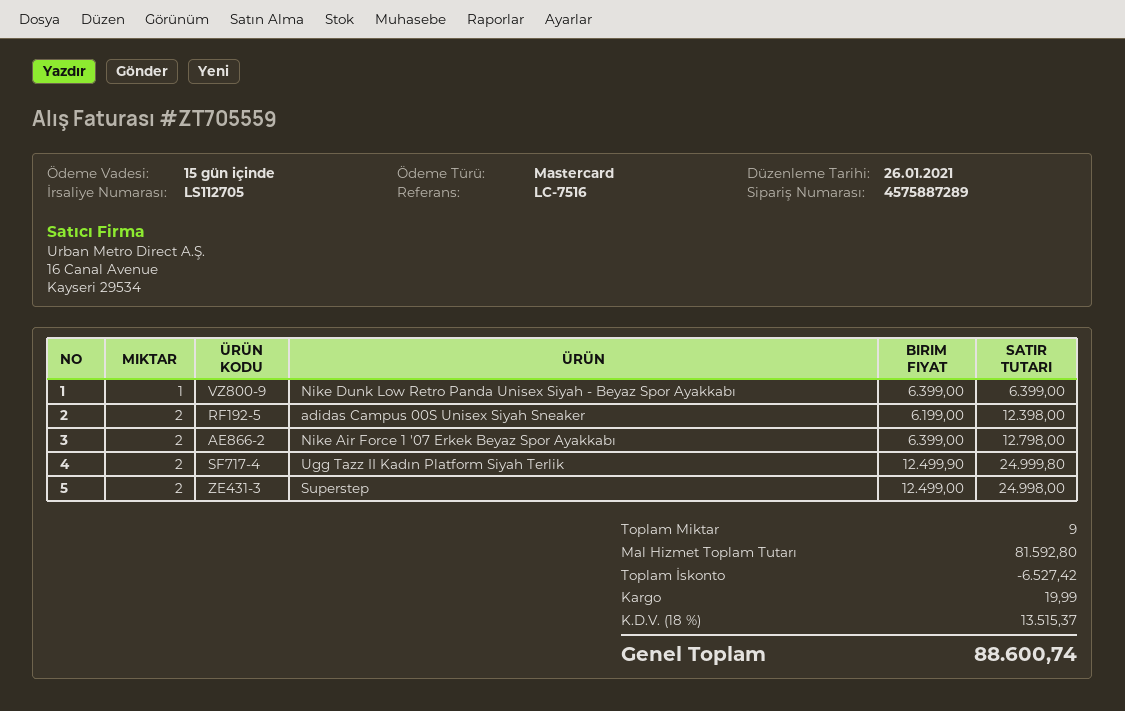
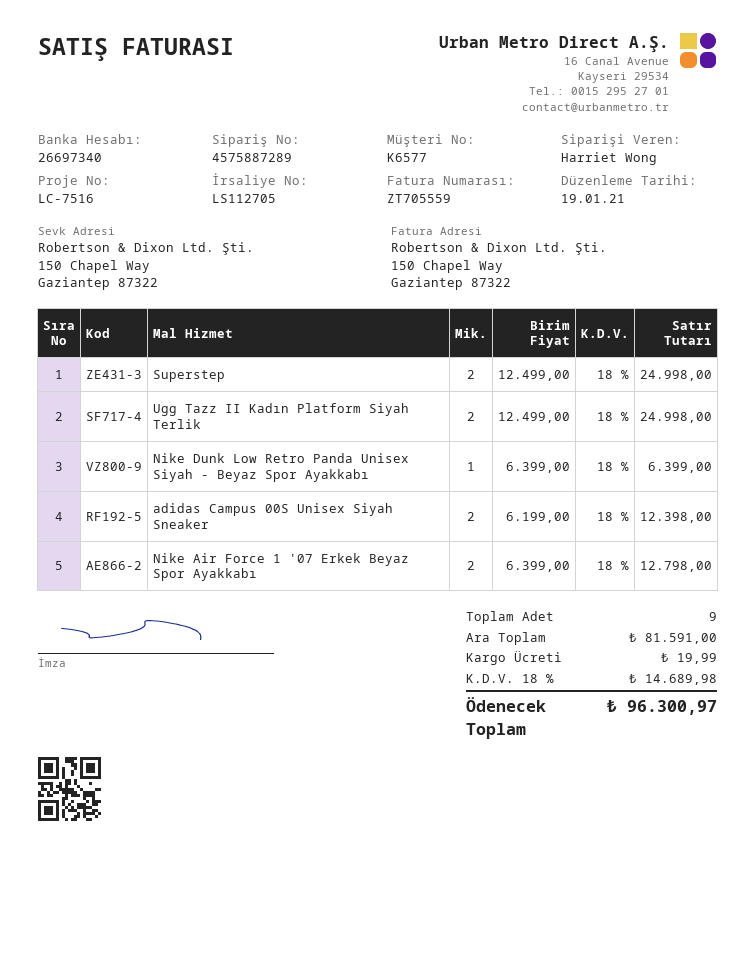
invoice date: 2021-01-26 -> 2021-01-19
Ugg Tazz II Kadın Platform Siyah Terlik: 2 x 12499.90 = 24999.80 -> 2 x 12499.00 = 24998.00
subtotal: 81592.80 -> 81591.00
discount: 6527.42 -> none
tax: 18% = 13515.37 -> 18% = 14689.98
total: 88600.74 -> 96300.97

